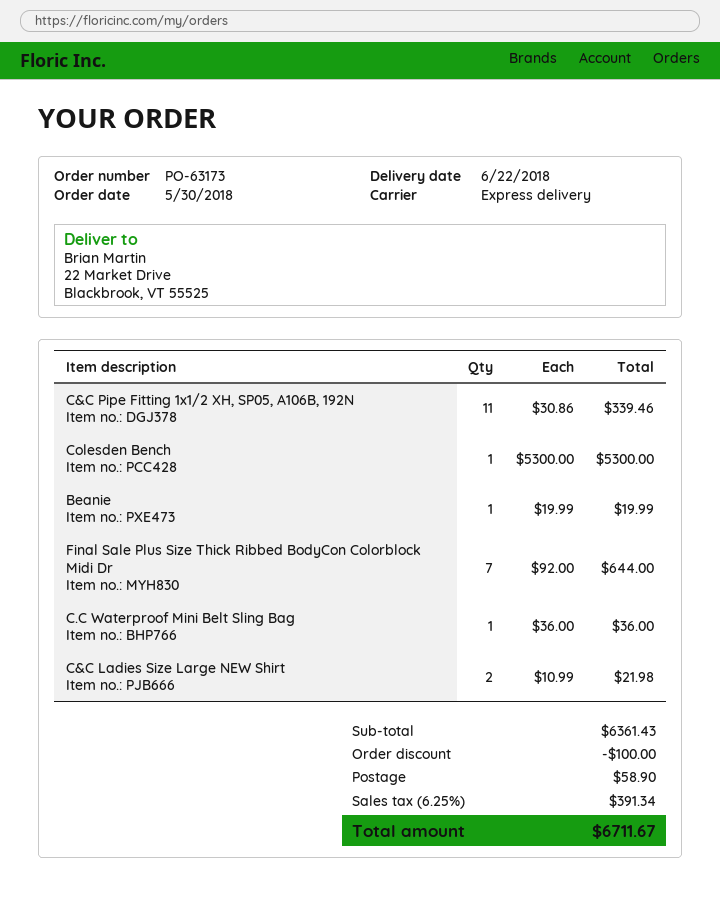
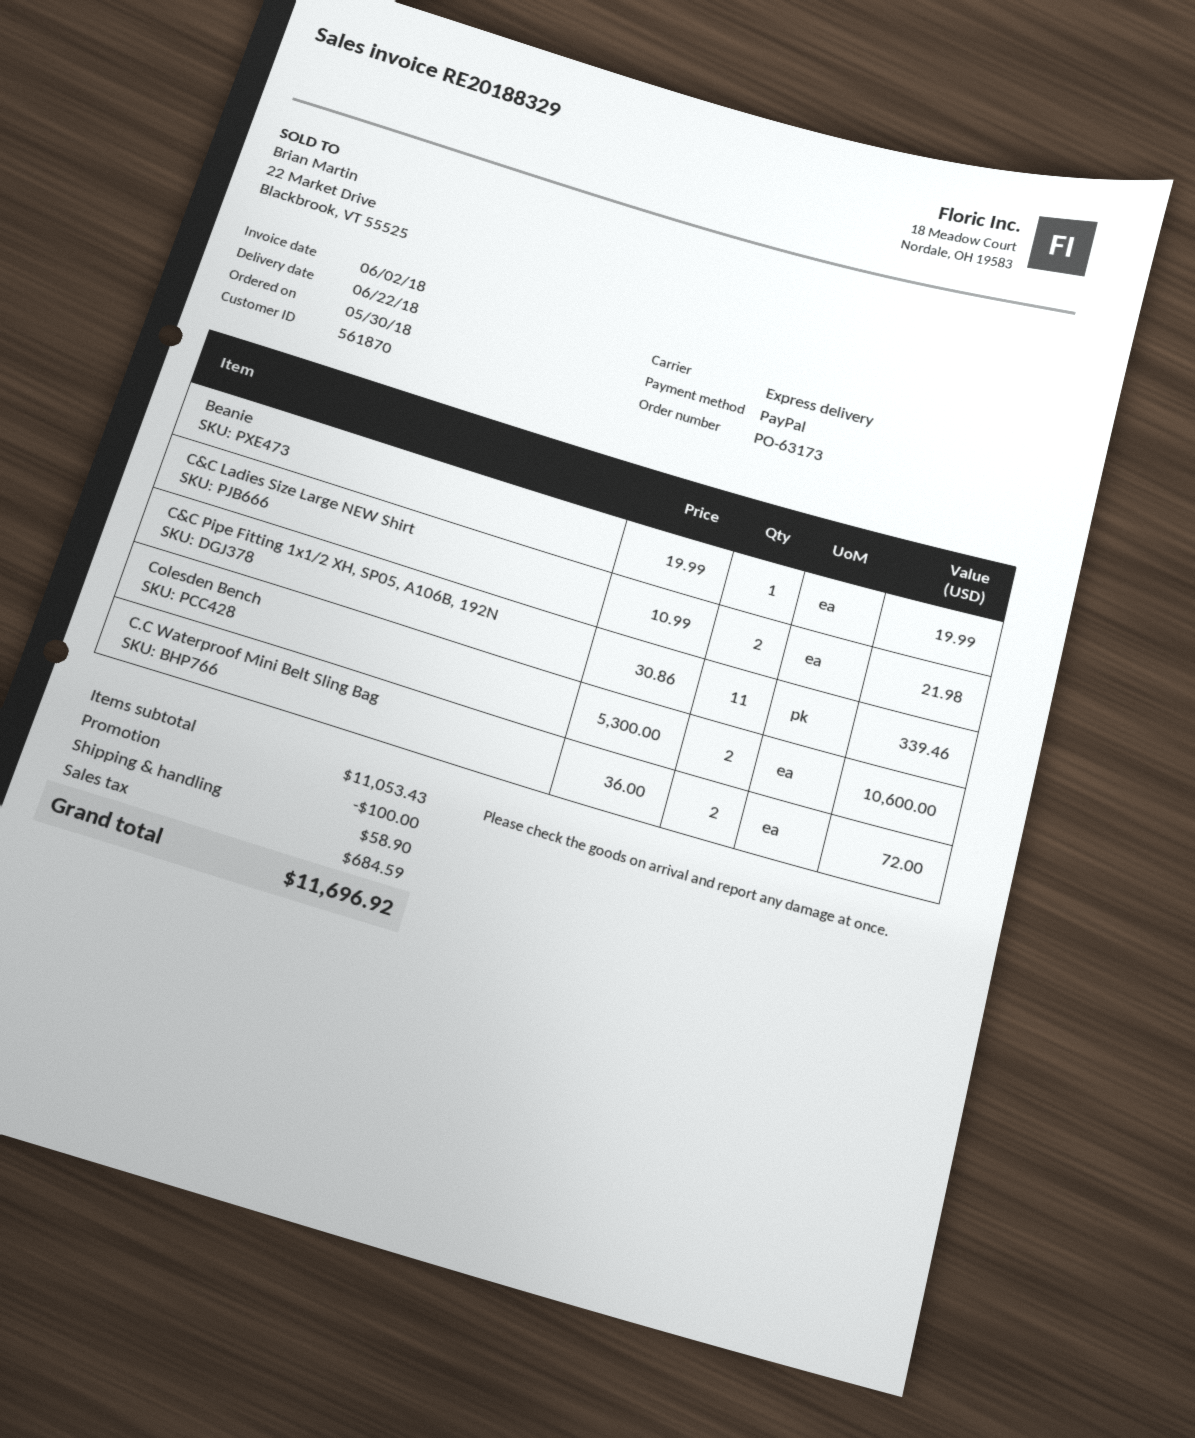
Colesden Bench: 1 x 5300.00 = 5300.00 -> 2 x 5300.00 = 10600.00
Final Sale Plus Size Thick Ribbed BodyCon Colorblock Midi Dr: 7 x 92.00 = 644.00 -> none
C.C Waterproof Mini Belt Sling Bag: 1 x 36.00 = 36.00 -> 2 x 36.00 = 72.00
subtotal: 6361.43 -> 11053.43
tax: 391.34 -> 684.59
total: 6711.67 -> 11696.92

